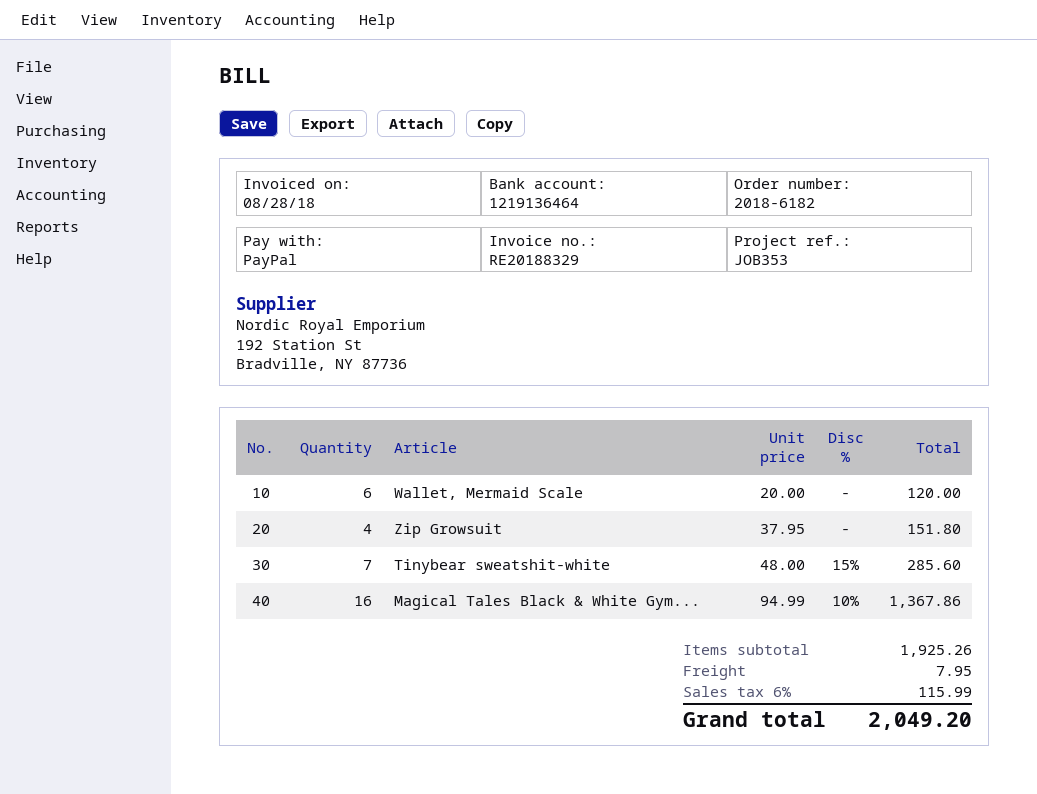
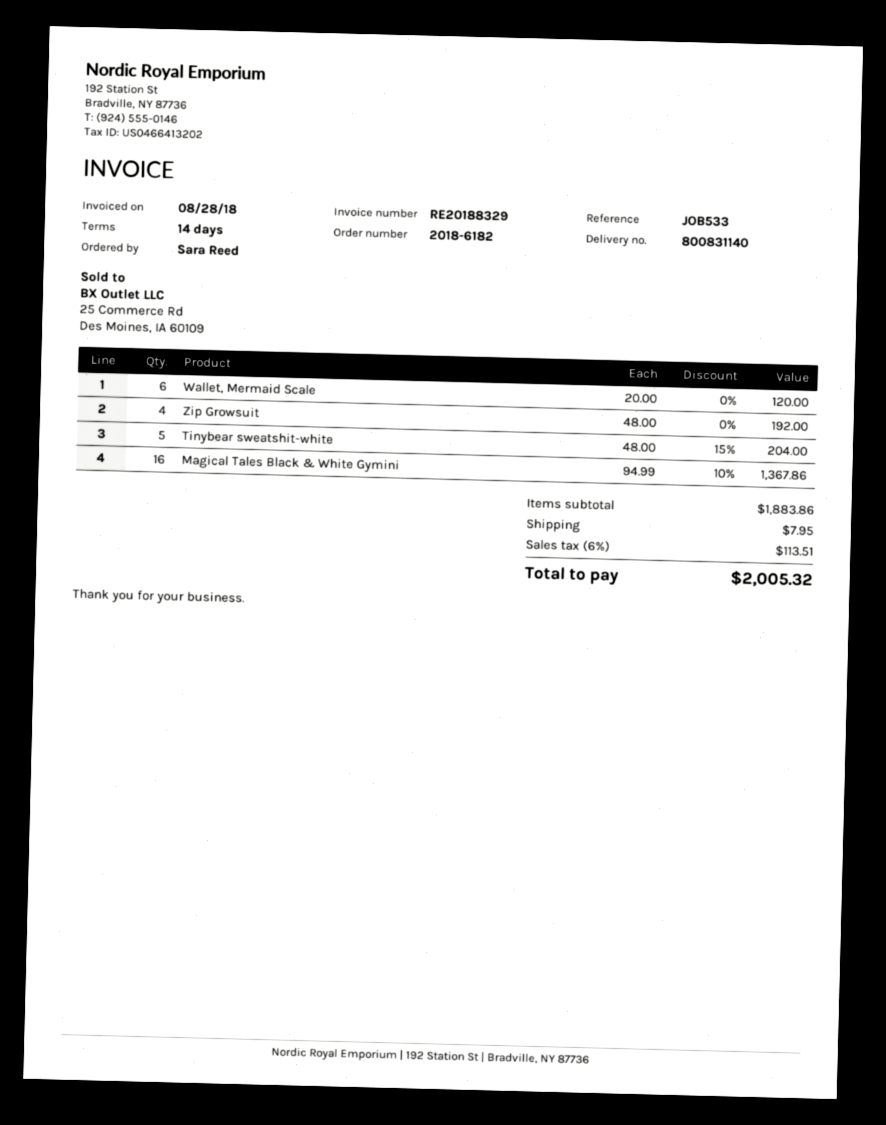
reference: JOB353 -> JOB533
Zip Growsuit: 4 x 37.95 = 151.80 -> 4 x 48.00 = 192.00
Tinybear sweatshit-white: 7 x 48.00 - 15% = 285.60 -> 5 x 48.00 - 15% = 204.00
subtotal: 1925.26 -> 1883.86
tax: 6% = 115.99 -> 6% = 113.51
total: 2049.20 -> 2005.32

